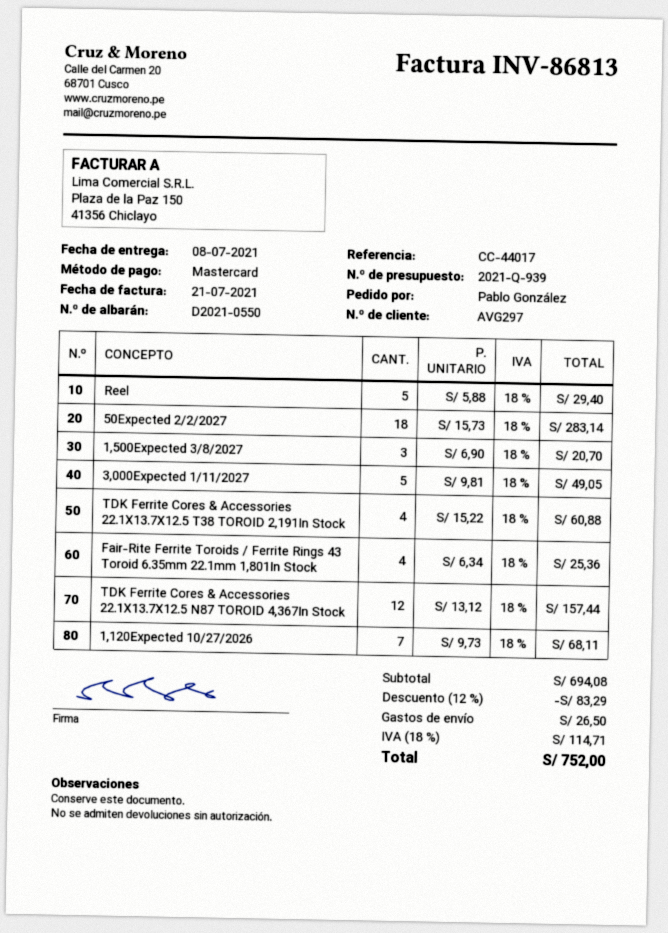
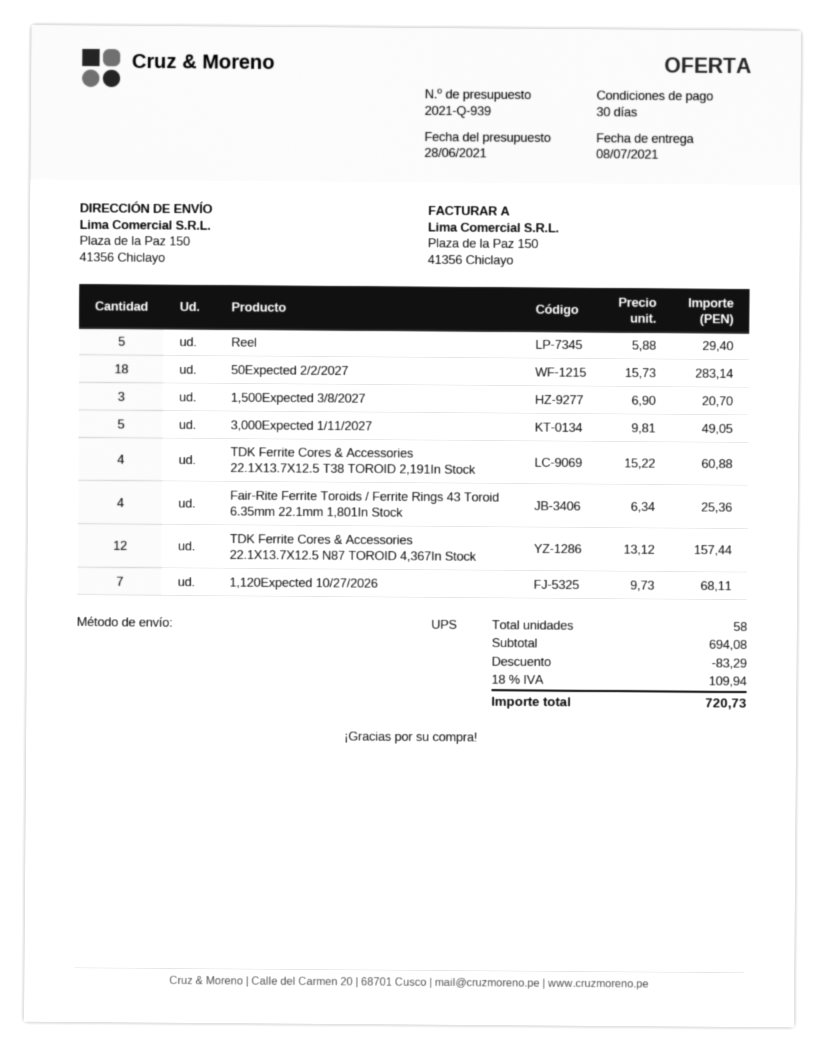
shipping: 26.50 -> none
tax: 18% = 114.71 -> 18% = 109.94
total: 752.00 -> 720.73

